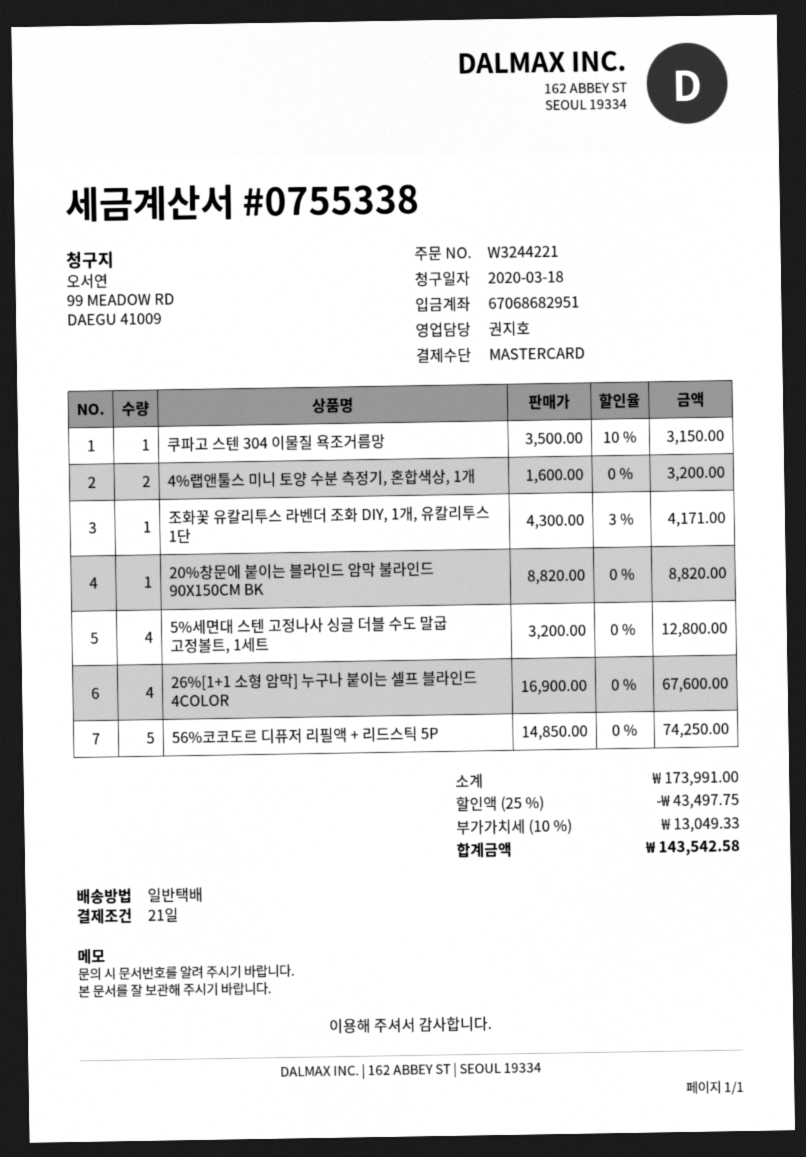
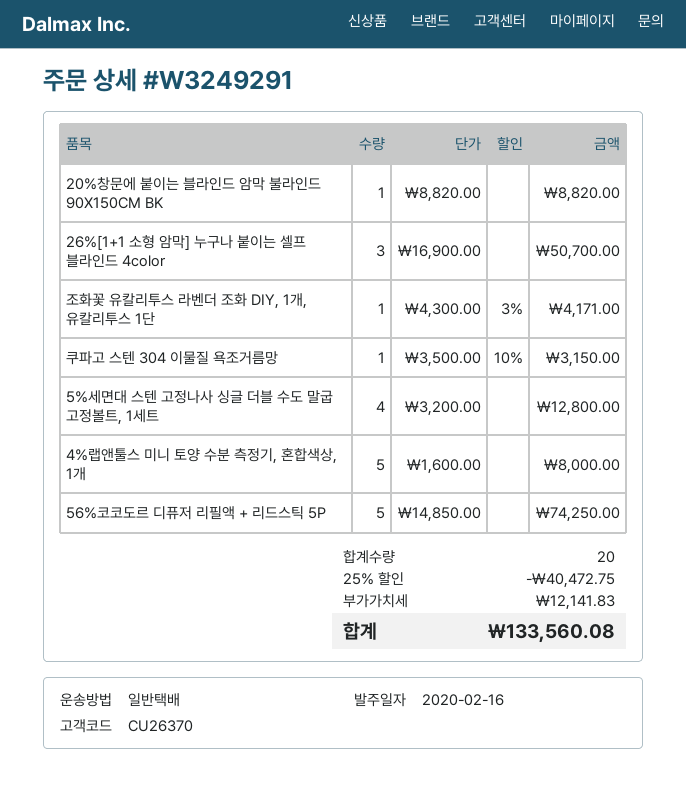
order number: W3244221 -> W3249291
4%랩앤툴스 미니 토양 수분 측정기, 혼합색상, 1개: 2 x 1600.00 = 3200.00 -> 5 x 1600.00 = 8000.00
26%[1+1 소형 암막] 누구나 붙이는 셀프 블라인드 4COLOR: 4 x 16900.00 = 67600.00 -> 3 x 16900.00 = 50700.00
discount: 25% = 43497.75 -> 25% = 40472.75
tax: 13049.33 -> 12141.83
total: 143542.58 -> 133560.08

